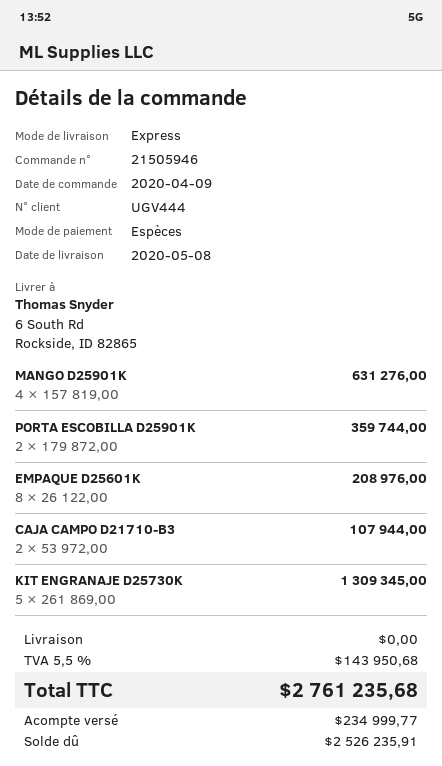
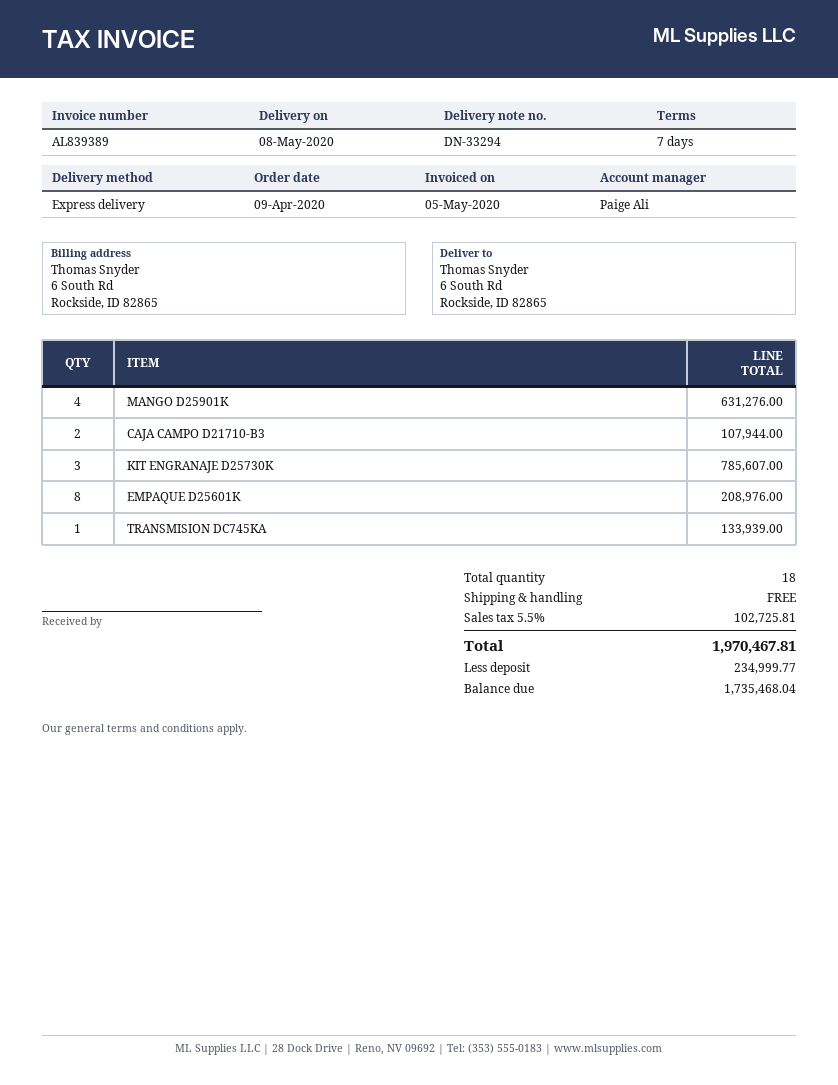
PORTA ESCOBILLA D25901K: 2 for 359744.00 -> none
KIT ENGRANAJE D25730K: 5 for 1309345.00 -> 3 for 785607.00
TRANSMISION DC745KA: none -> 1 for 133939.00
tax: 5.5% = 143950.68 -> 5.5% = 102725.81
total: 2761235.68 -> 1970467.81
balance: 2526235.91 -> 1735468.04

